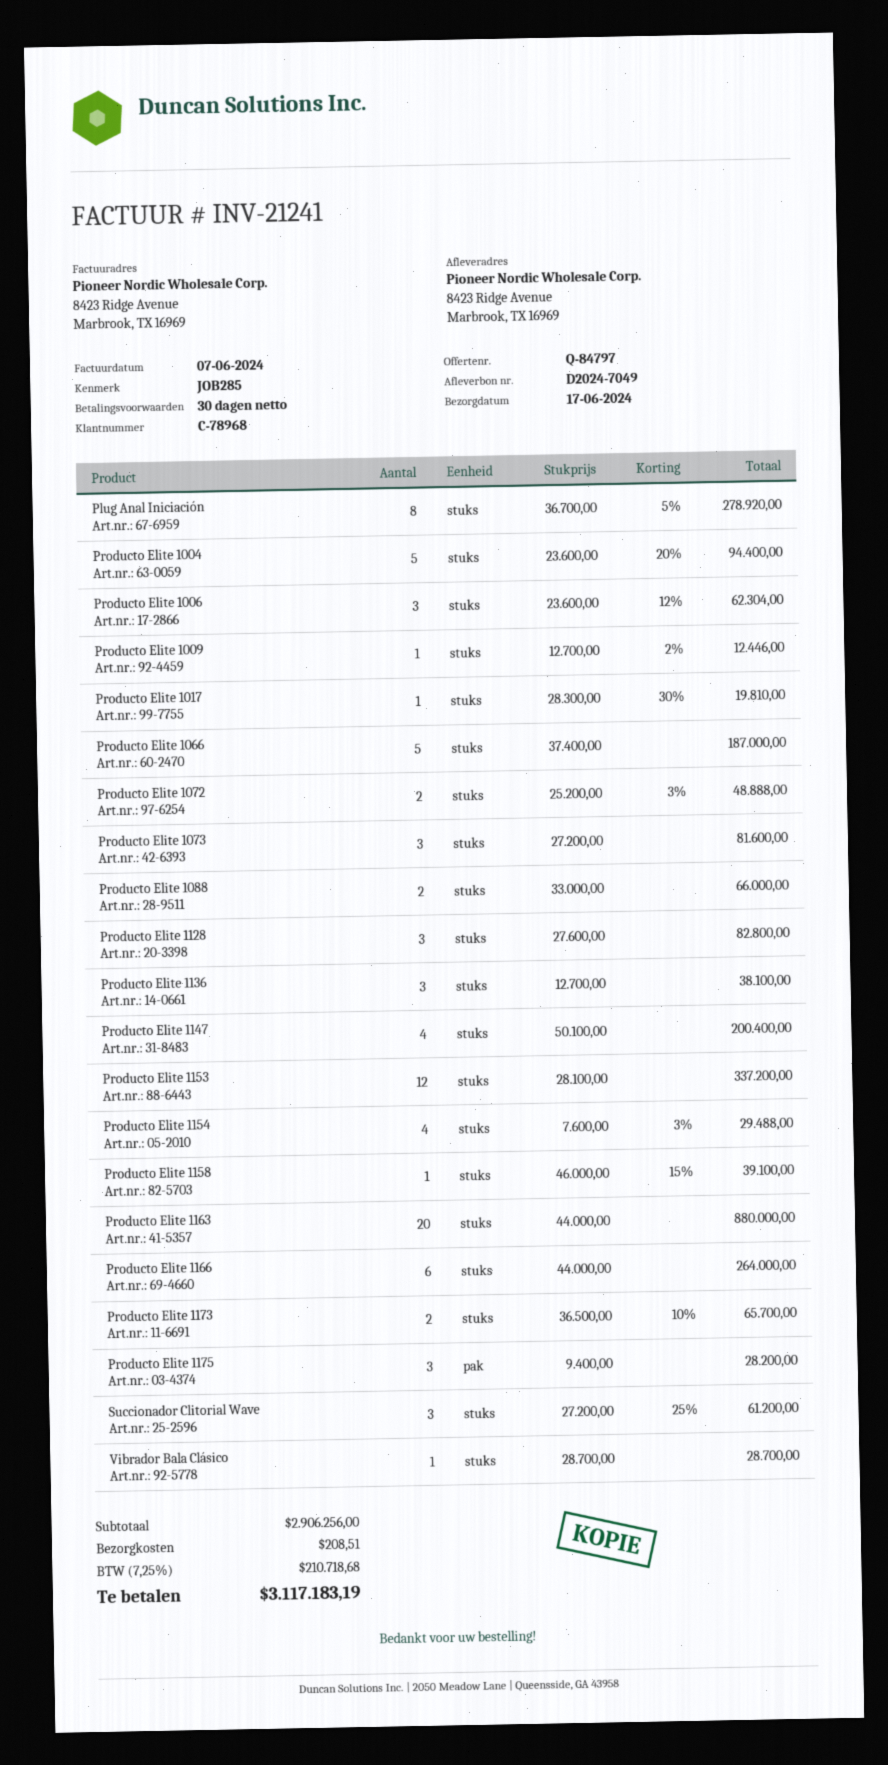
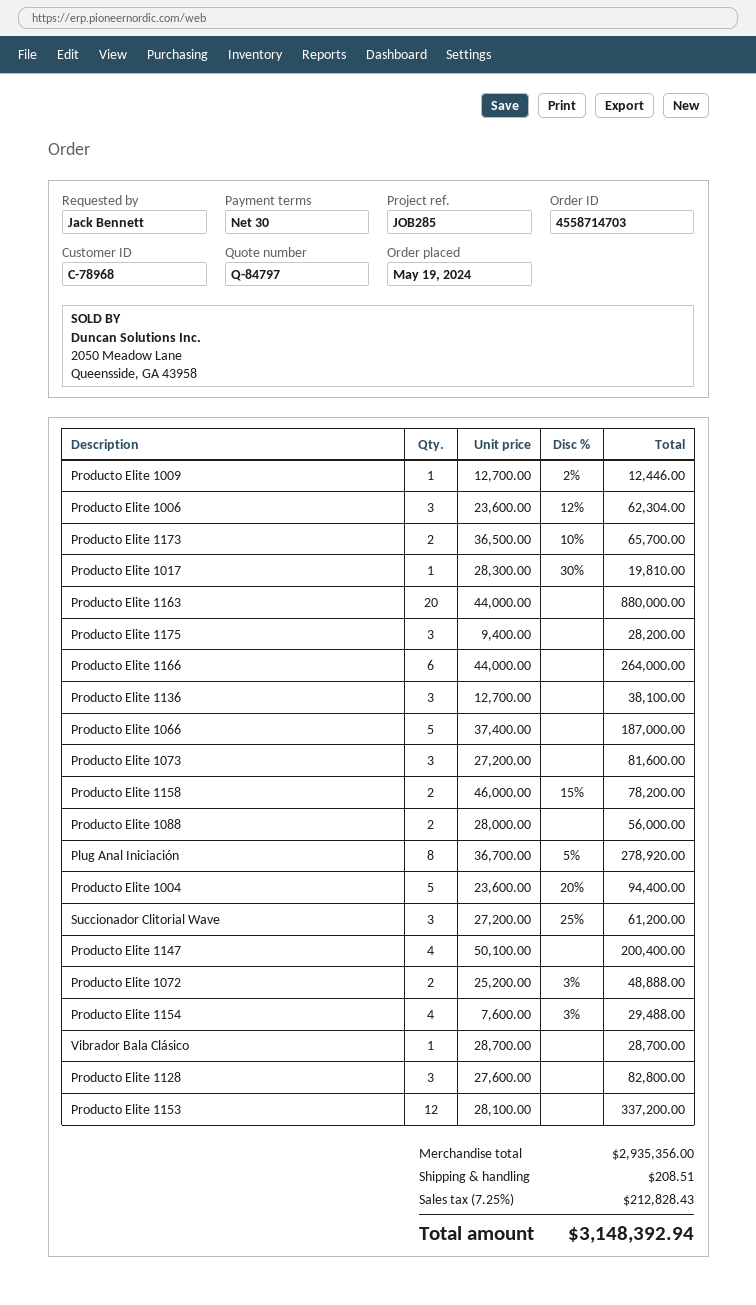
Producto Elite 1088: 2 x 33000.00 = 66000.00 -> 2 x 28000.00 = 56000.00
Producto Elite 1158: 1 x 46000.00 - 15% = 39100.00 -> 2 x 46000.00 - 15% = 78200.00
subtotal: 2906256.00 -> 2935356.00
tax: 7.25% = 210718.68 -> 7.25% = 212828.43
total: 3117183.19 -> 3148392.94

